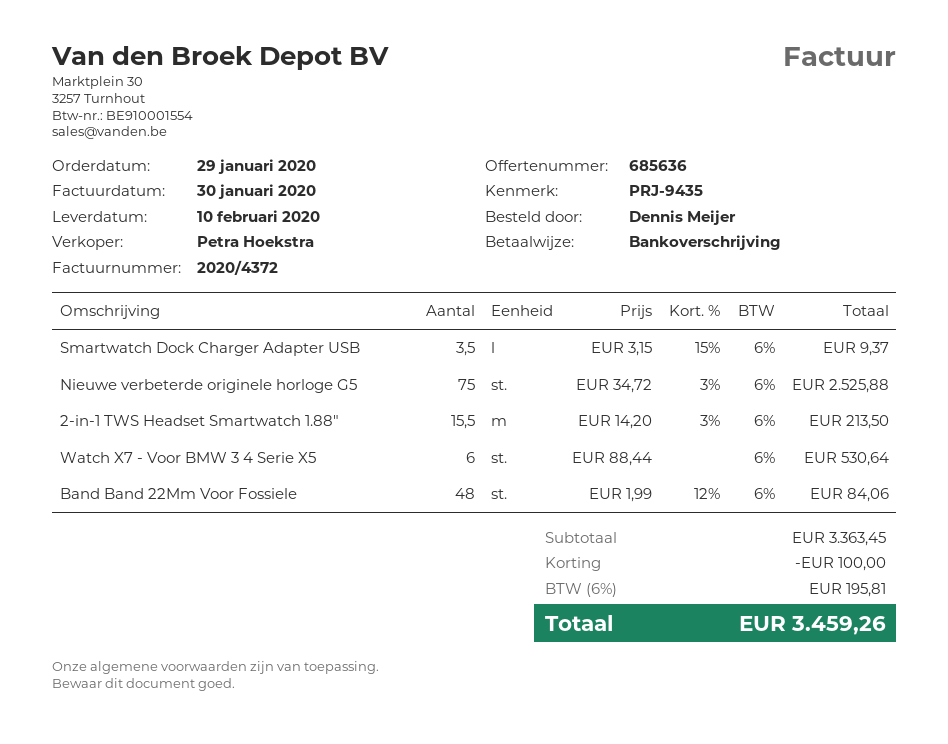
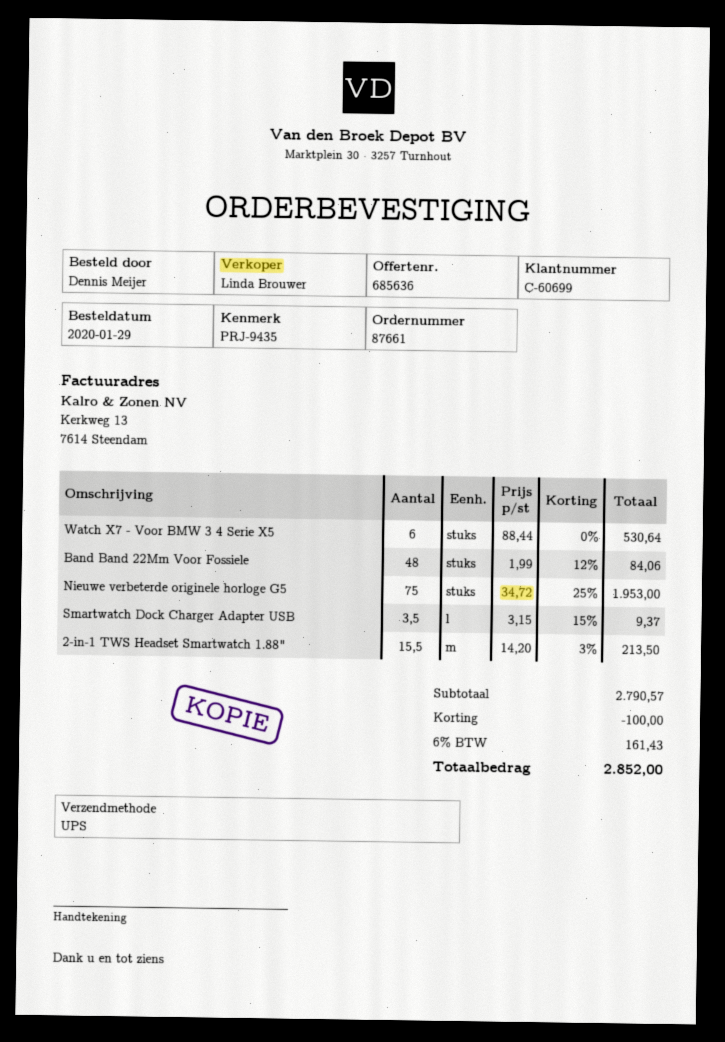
sales rep: Petra Hoekstra -> Linda Brouwer
Nieuwe verbeterde originele horloge G5: 75 x 34.72 - 3% = 2525.88 -> 75 x 34.72 - 25% = 1953.00
subtotal: 3363.45 -> 2790.57
tax: 6% = 195.81 -> 6% = 161.43
total: 3459.26 -> 2852.00

